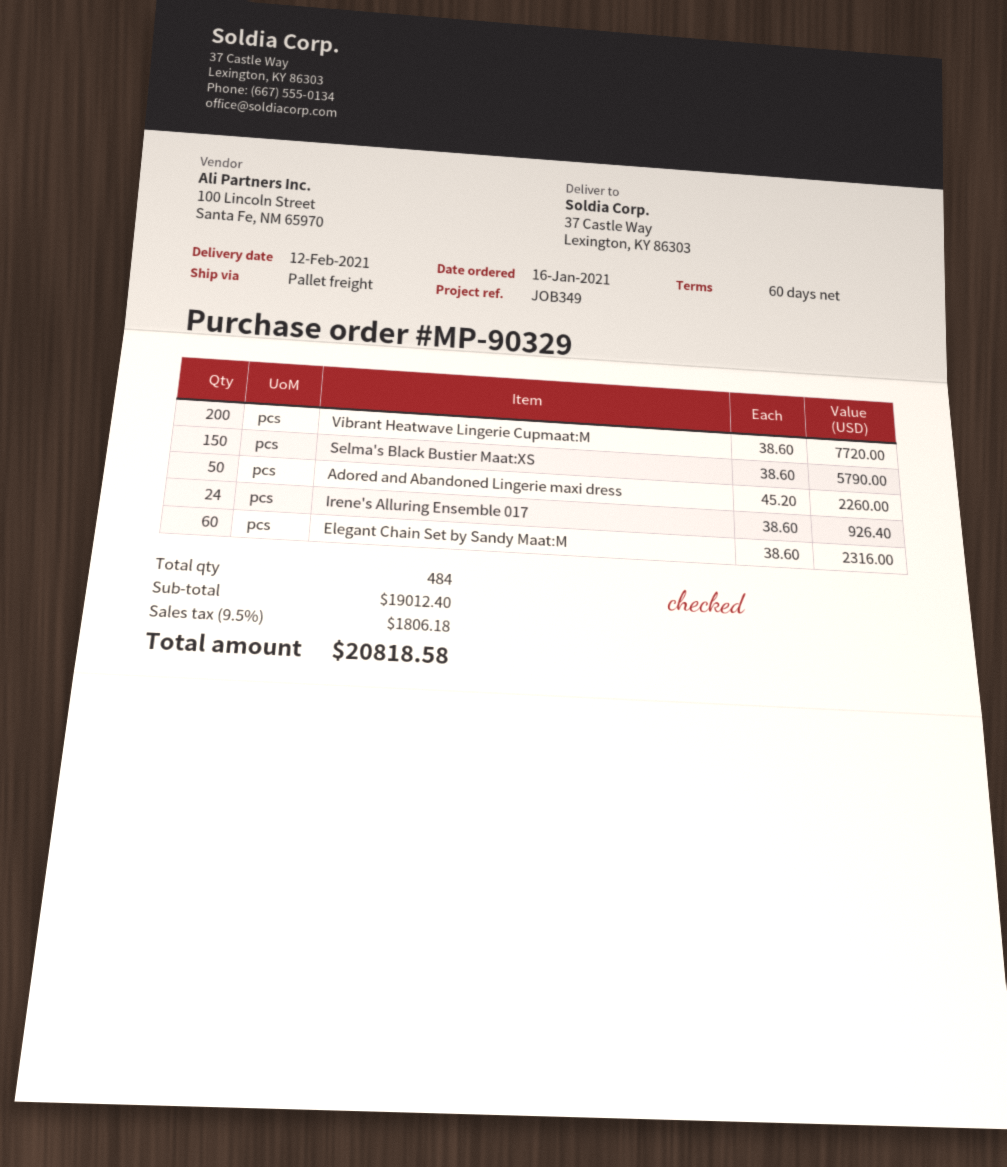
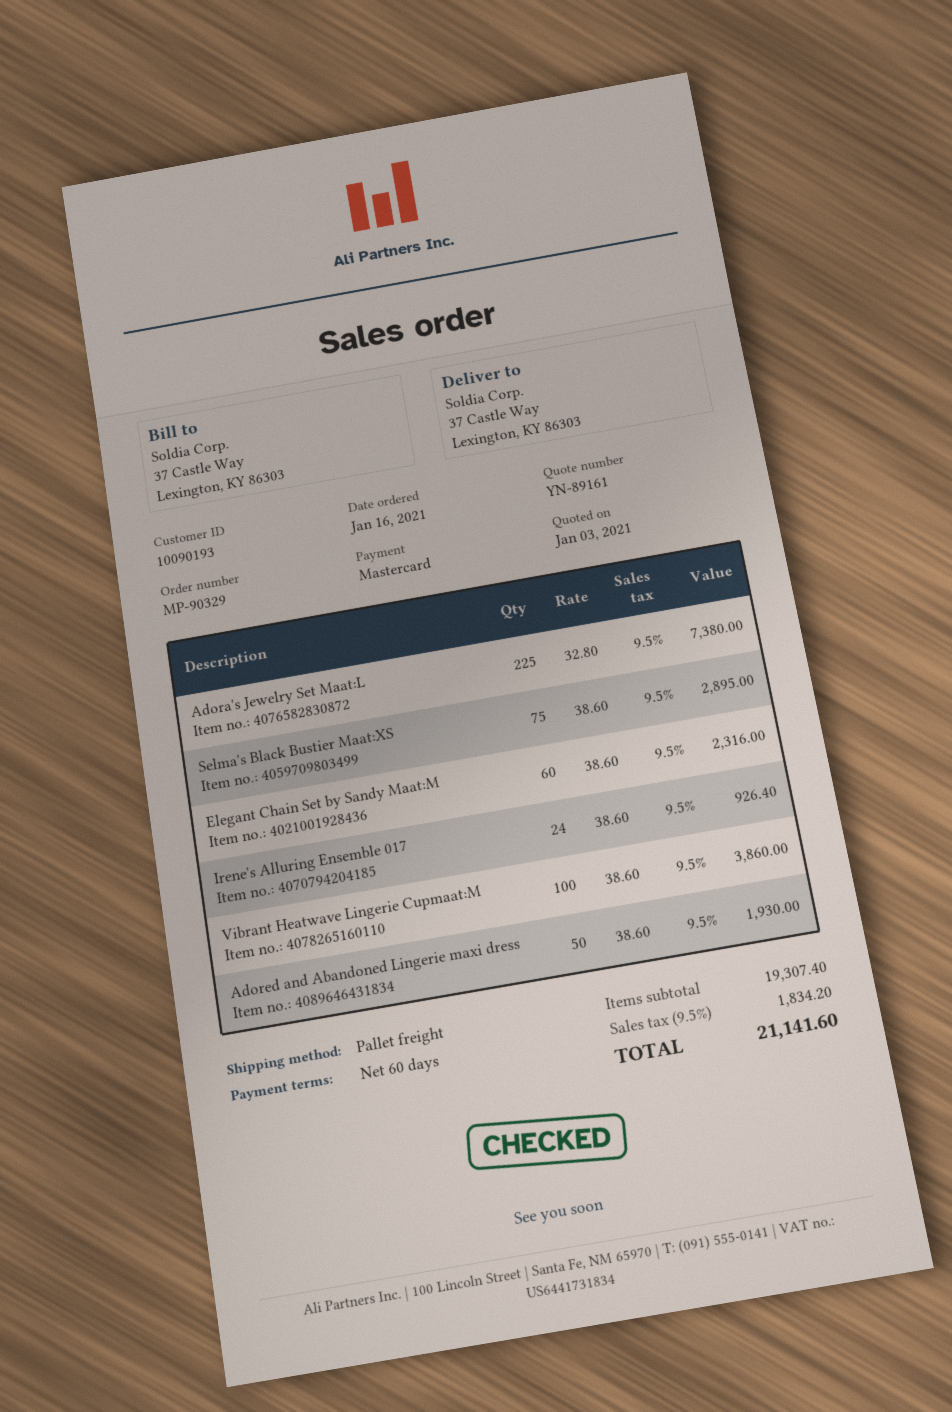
Vibrant Heatwave Lingerie Cupmaat:M: 200 x 38.60 = 7720.00 -> 100 x 38.60 = 3860.00
Selma's Black Bustier Maat:XS: 150 x 38.60 = 5790.00 -> 75 x 38.60 = 2895.00
Adored and Abandoned Lingerie maxi dress: 50 x 45.20 = 2260.00 -> 50 x 38.60 = 1930.00
Adora's Jewelry Set Maat:L: none -> 225 x 32.80 = 7380.00
subtotal: 19012.40 -> 19307.40
tax: 9.5% = 1806.18 -> 9.5% = 1834.20
total: 20818.58 -> 21141.60

